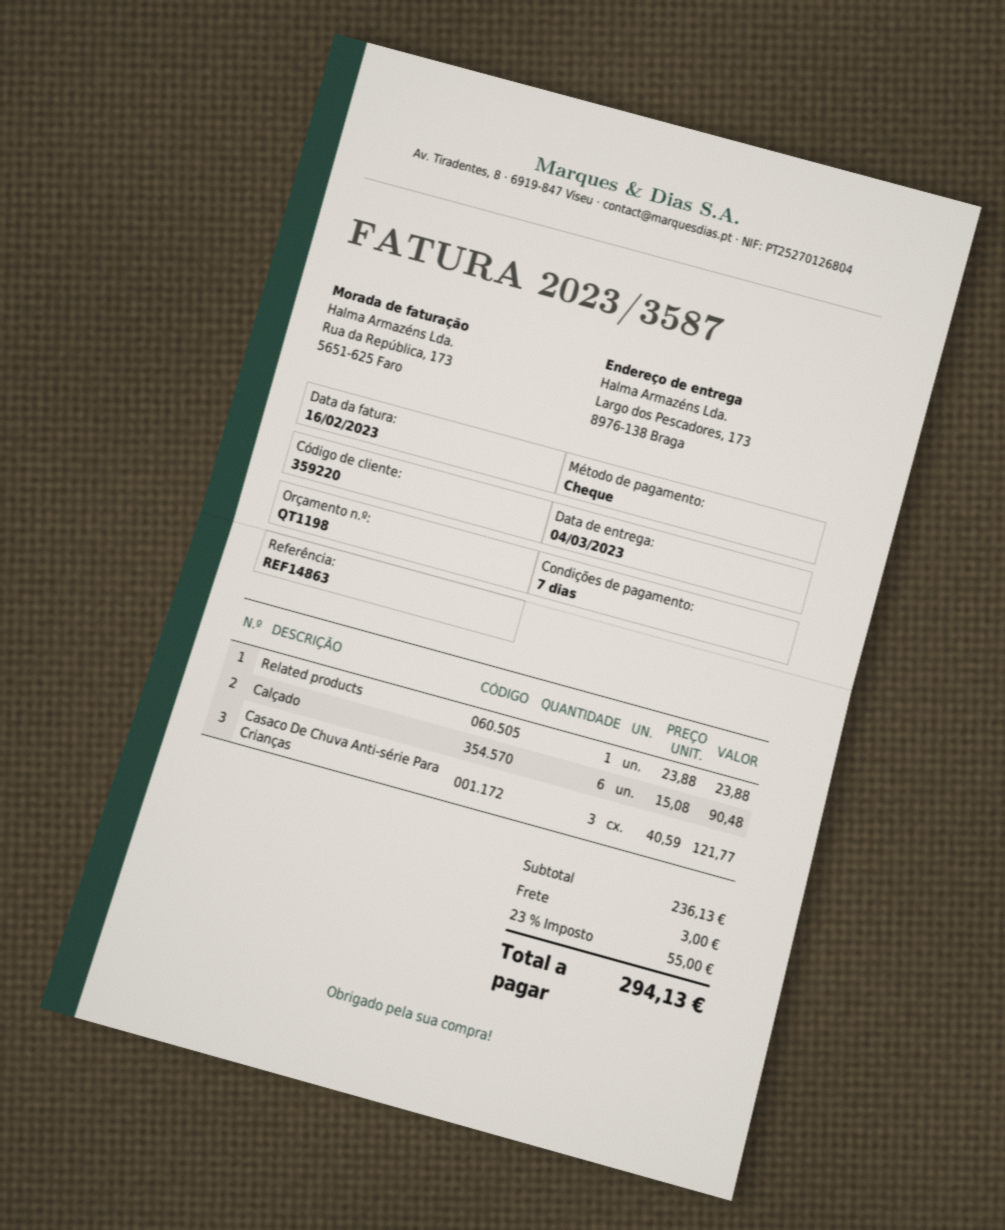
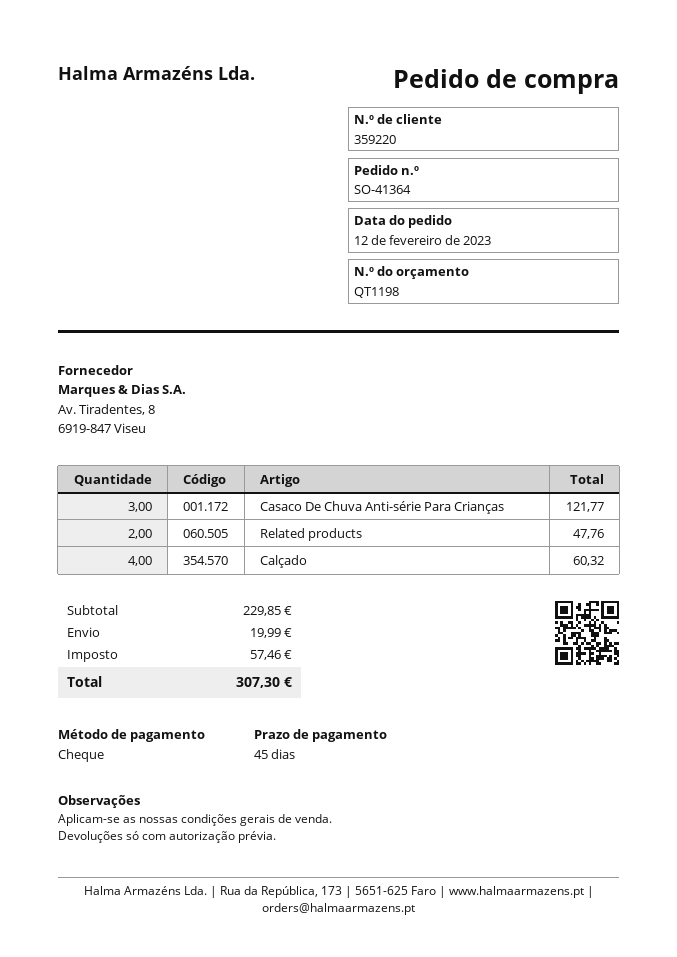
payment terms: 7 days -> 45 days
Related products: 1 for 23.88 -> 2 for 47.76
Calçado: 6 for 90.48 -> 4 for 60.32
subtotal: 236.13 -> 229.85
shipping: 3.00 -> 19.99
tax: 55.00 -> 57.46
total: 294.13 -> 307.30

